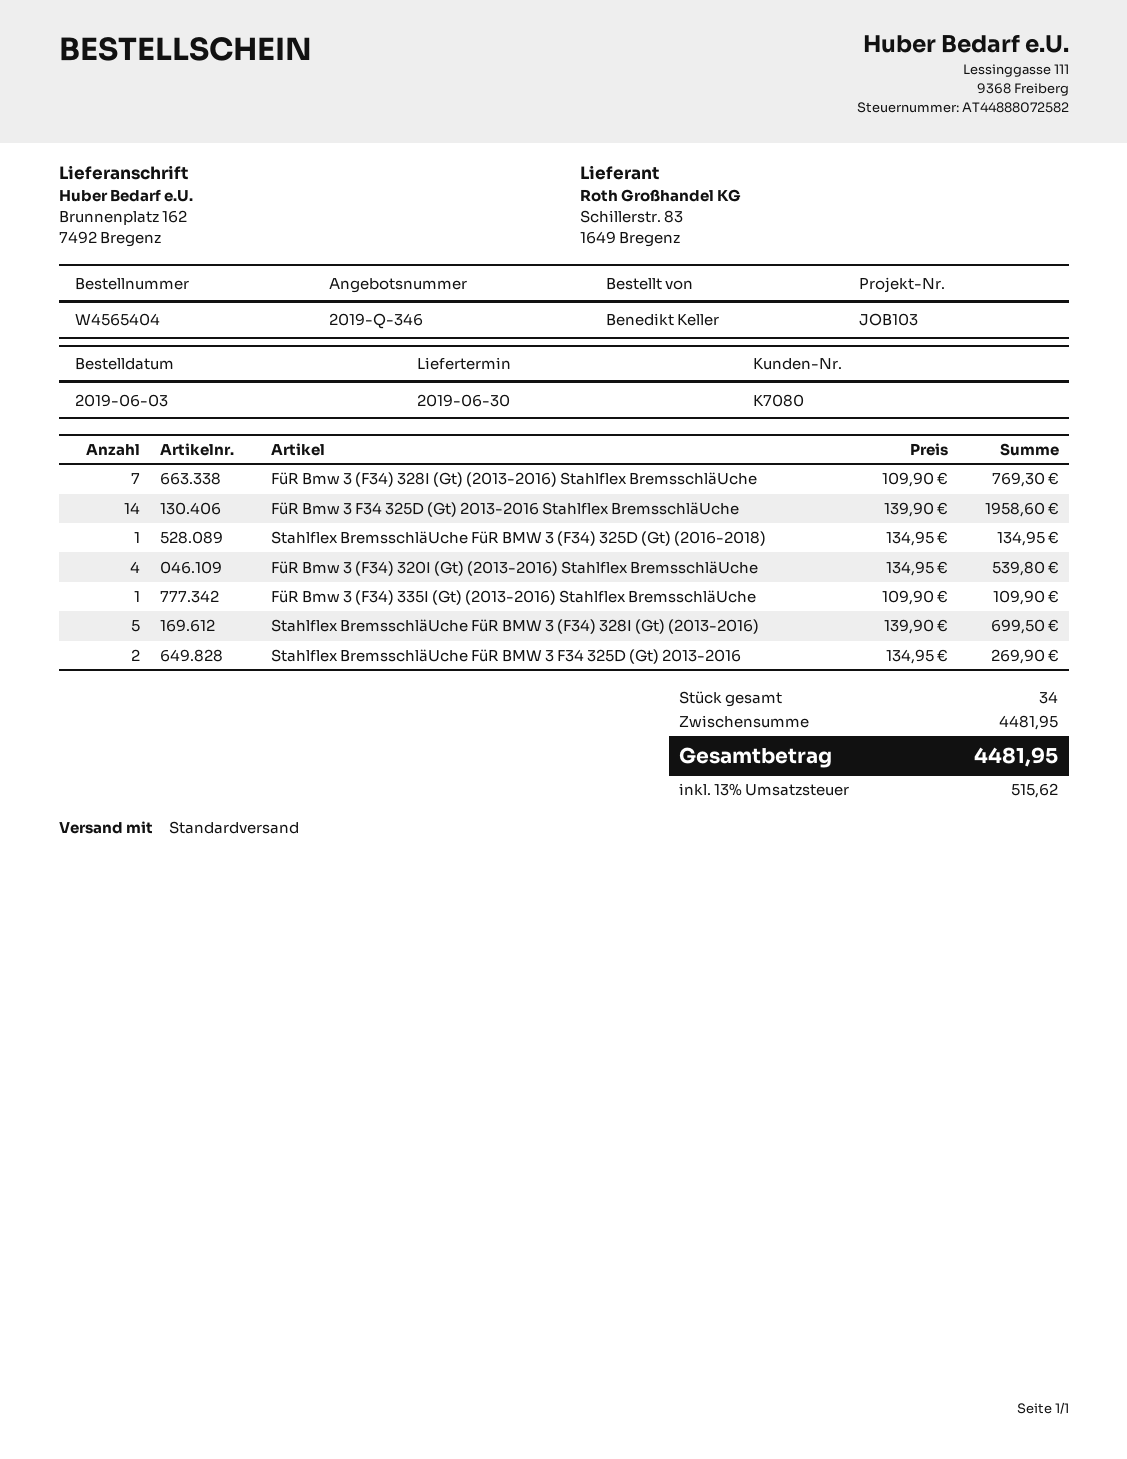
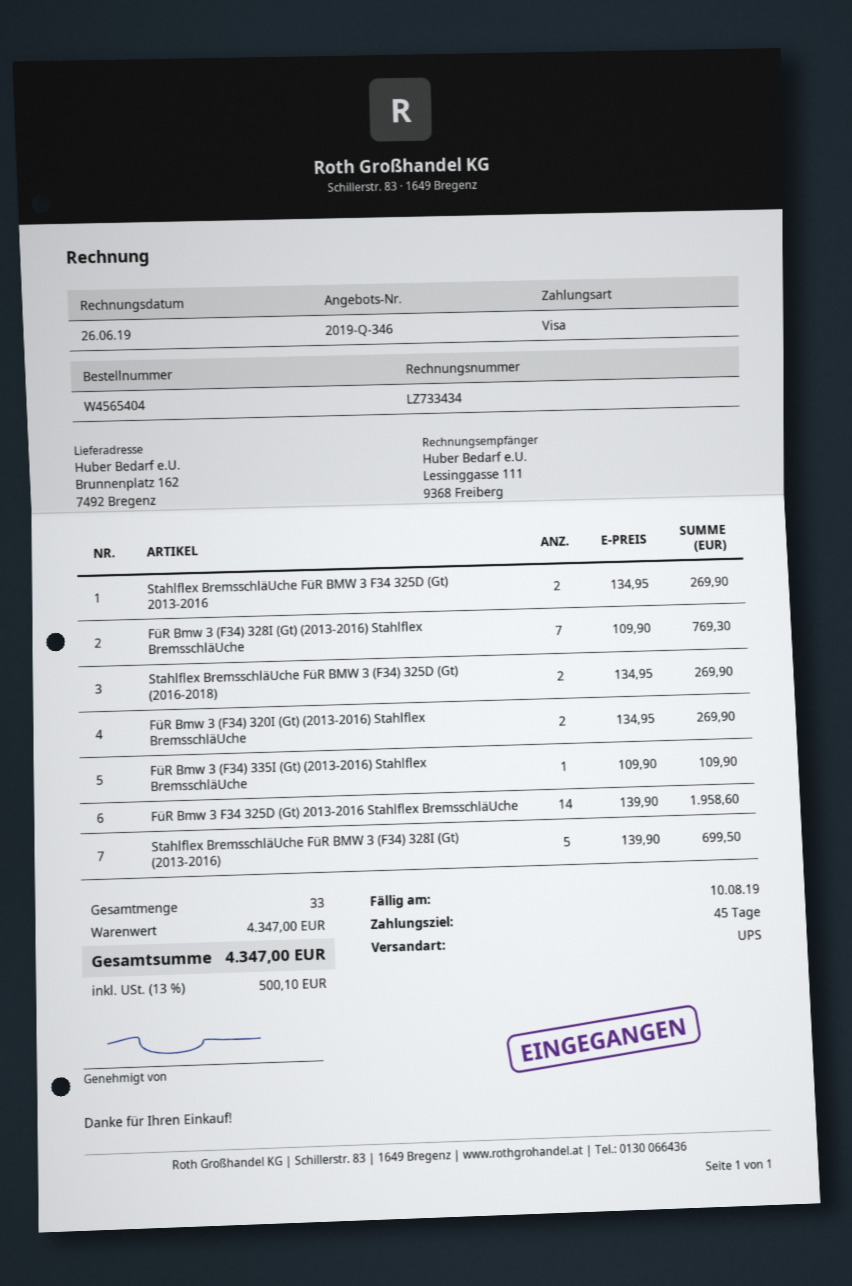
shipping method: standard -> UPS
Stahlflex BremsschläUche FüR BMW 3 (F34) 325D (Gt) (2016-2018): 1 x 134.95 = 134.95 -> 2 x 134.95 = 269.90
FüR Bmw 3 (F34) 320I (Gt) (2013-2016) Stahlflex BremsschläUche: 4 x 134.95 = 539.80 -> 2 x 134.95 = 269.90
total quantity: 34 -> 33
subtotal: 4481.95 -> 4347.00
tax: 13% = 515.62 -> 13% = 500.10
total: 4481.95 -> 4347.00

